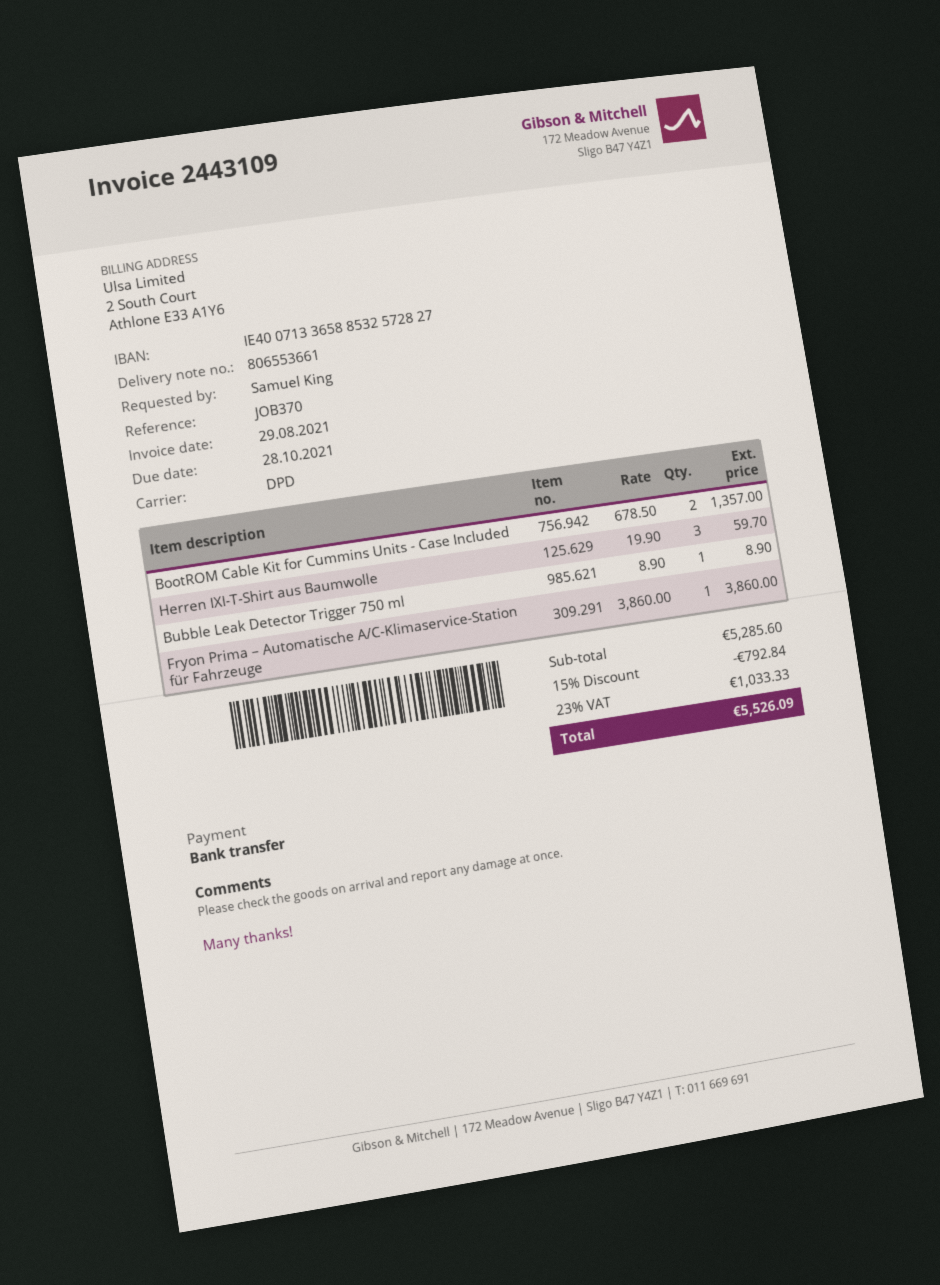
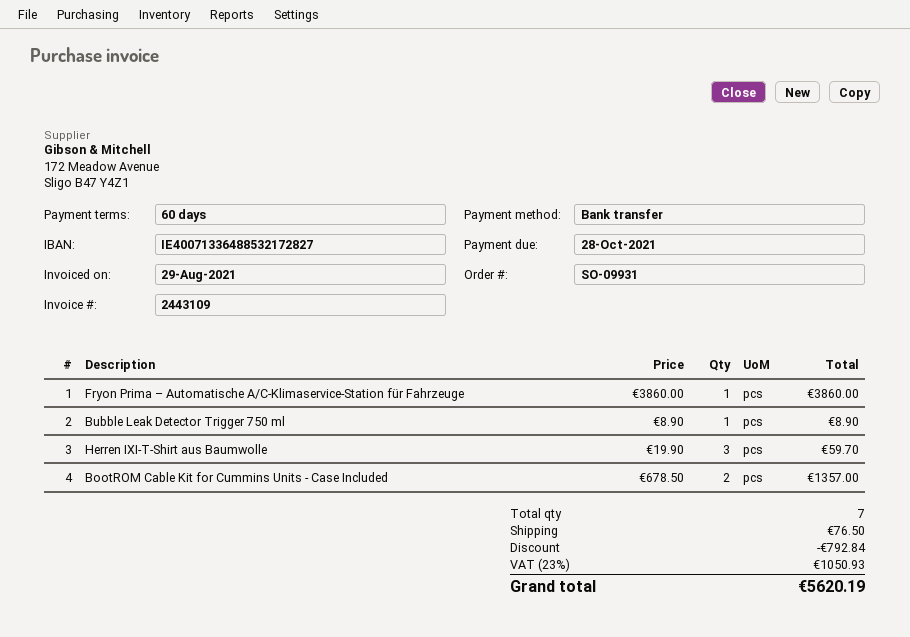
bank account: IE40071336588532572827 -> IE40071336488532172827
shipping: none -> 76.50
tax: 23% = 1033.33 -> 23% = 1050.93
total: 5526.09 -> 5620.19

